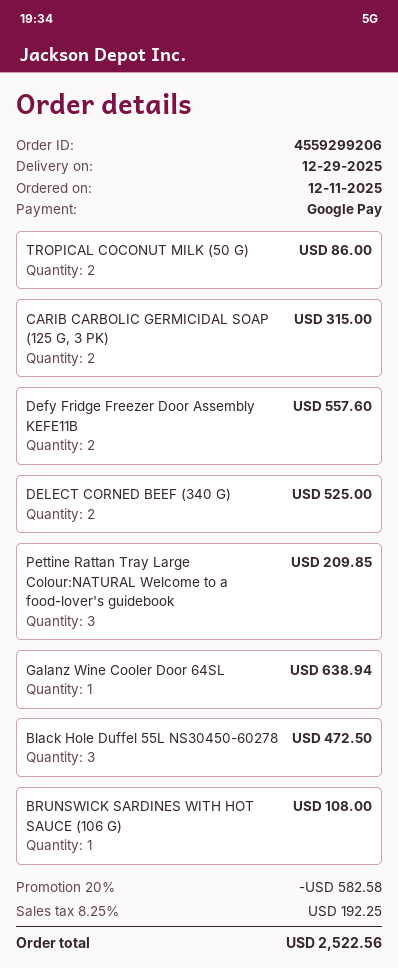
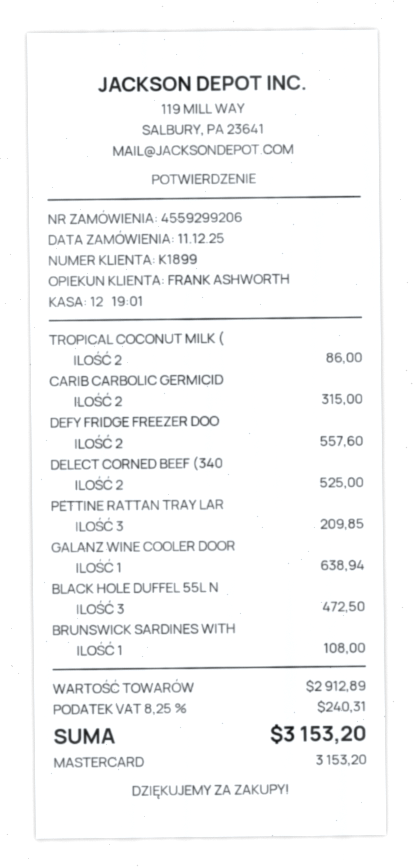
payment method: Google Pay -> Mastercard
discount: 20% = 582.58 -> none
tax: 8.25% = 192.25 -> 8.25% = 240.31
total: 2522.56 -> 3153.20

